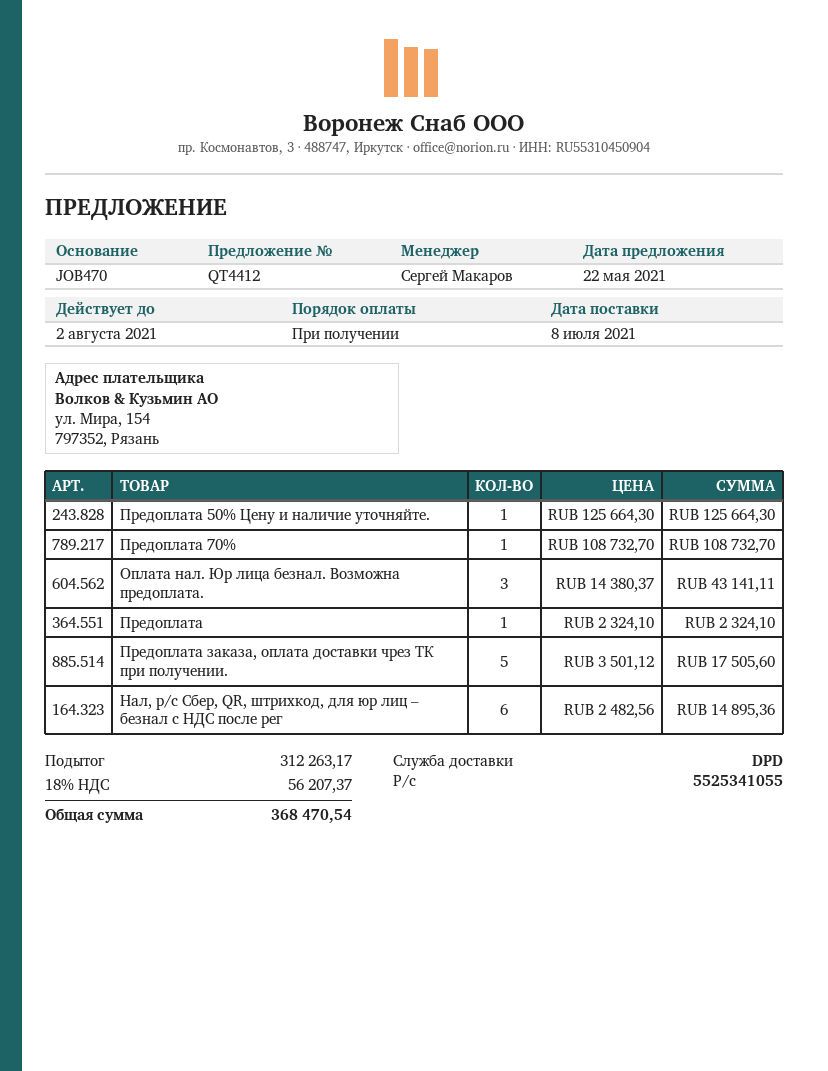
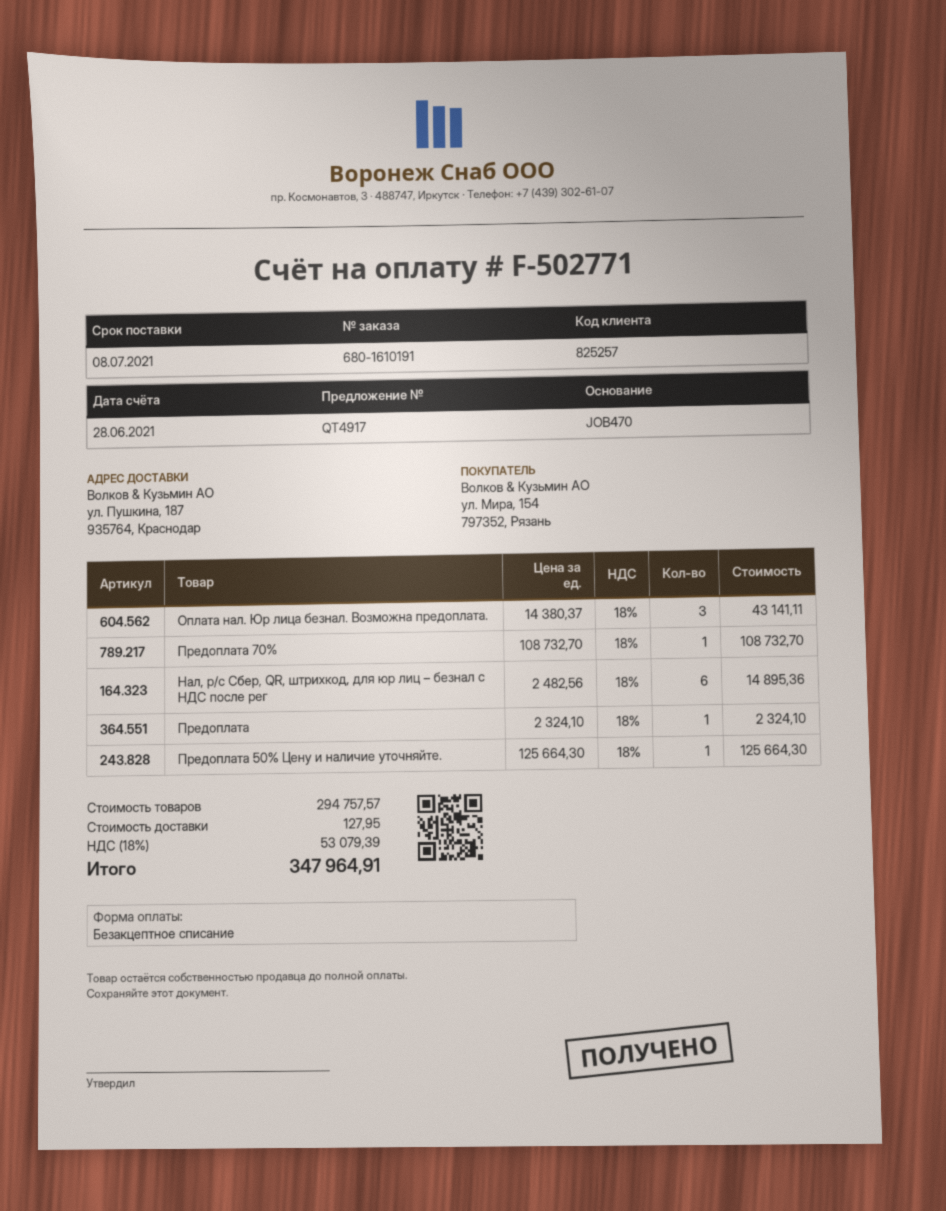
quote number: QT4412 -> QT4917
Предоплата заказа, оплата доставки чрез ТК при получении.: 5 x 3501.12 = 17505.60 -> none
subtotal: 312263.17 -> 294757.57
shipping: none -> 127.95
tax: 18% = 56207.37 -> 18% = 53079.39
total: 368470.54 -> 347964.91

